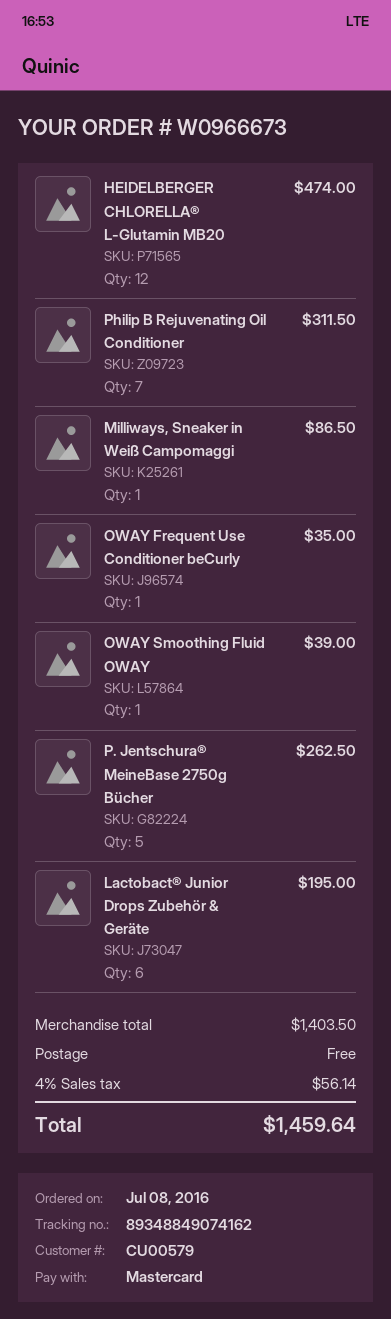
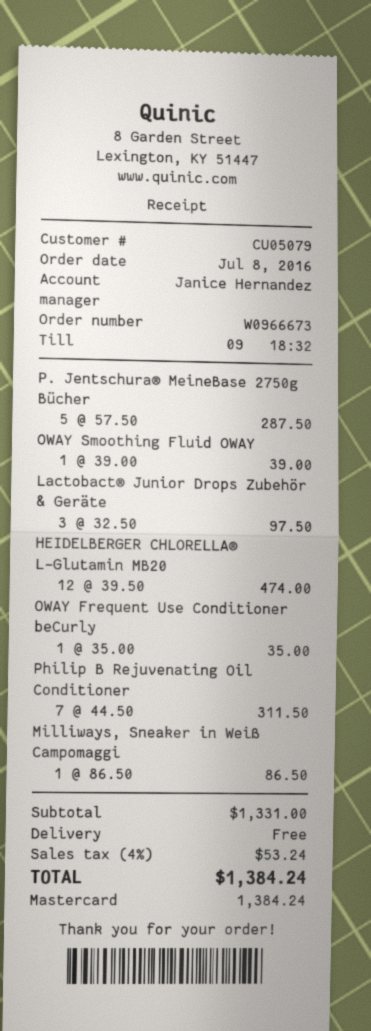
customer number: CU00579 -> CU05079
P. Jentschura® MeineBase 2750g Bücher: 5 for 262.50 -> 5 for 287.50
Lactobact® Junior Drops Zubehör & Geräte: 6 for 195.00 -> 3 for 97.50
subtotal: 1403.50 -> 1331.00
tax: 4% = 56.14 -> 4% = 53.24
total: 1459.64 -> 1384.24

